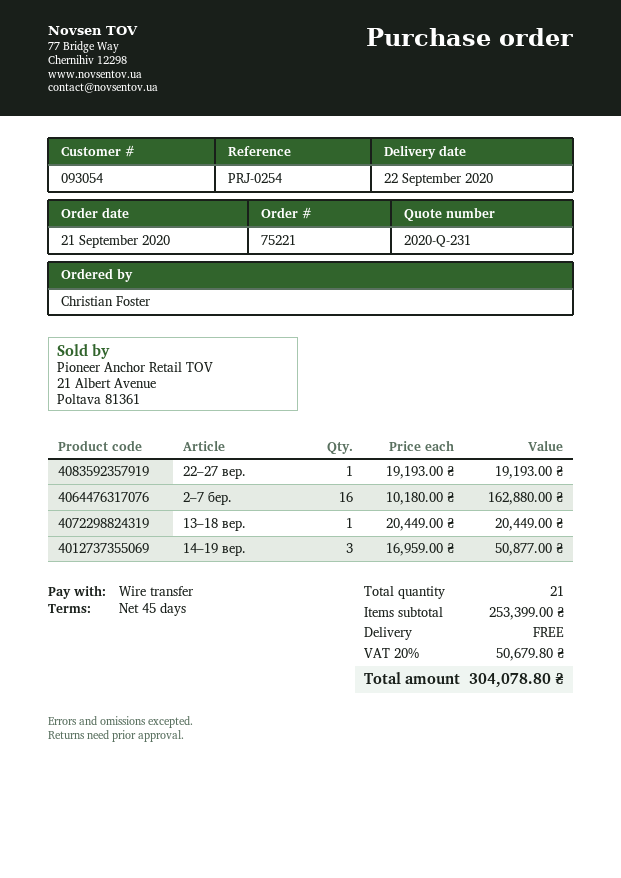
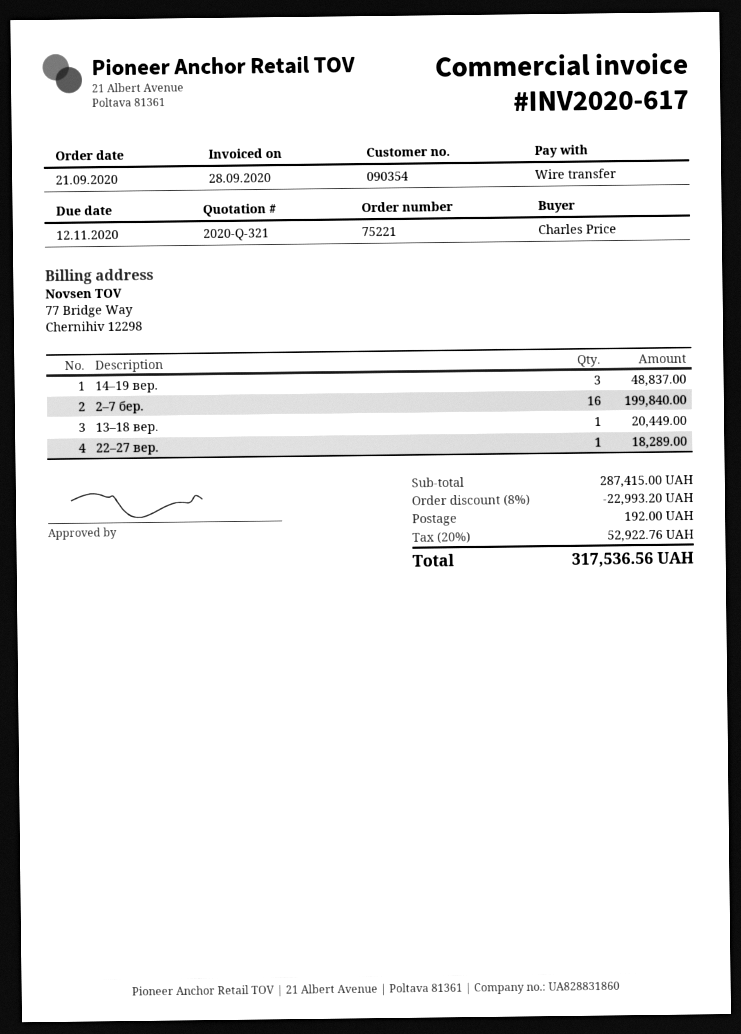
quote number: 2020-Q-231 -> 2020-Q-321
customer number: 093054 -> 090354
ordered by: Christian Foster -> Charles Price
22–27 вер.: 1 for 19193.00 -> 1 for 18289.00
2–7 бер.: 16 for 162880.00 -> 16 for 199840.00
14–19 вер.: 3 for 50877.00 -> 3 for 48837.00
subtotal: 253399.00 -> 287415.00
discount: none -> 8% = 22993.20
shipping: 0.00 -> 192.00
tax: 20% = 50679.80 -> 20% = 52922.76
total: 304078.80 -> 317536.56

